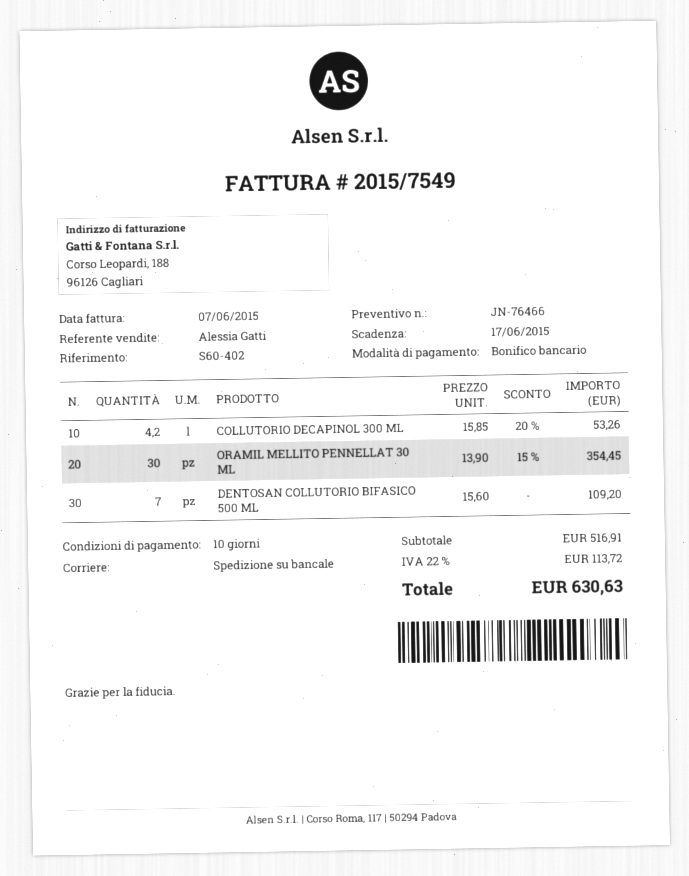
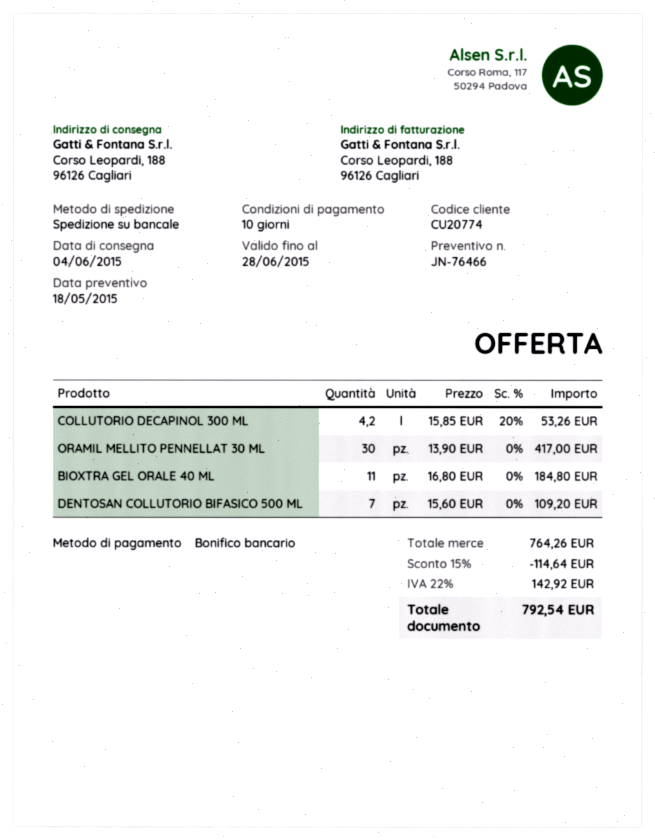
ORAMIL MELLITO PENNELLAT 30 ML: 30 x 13.90 - 15% = 354.45 -> 30 x 13.90 = 417.00
BIOXTRA GEL ORALE 40 ML: none -> 11 x 16.80 = 184.80
subtotal: 516.91 -> 764.26
discount: none -> 15% = 114.64
tax: 22% = 113.72 -> 22% = 142.92
total: 630.63 -> 792.54

